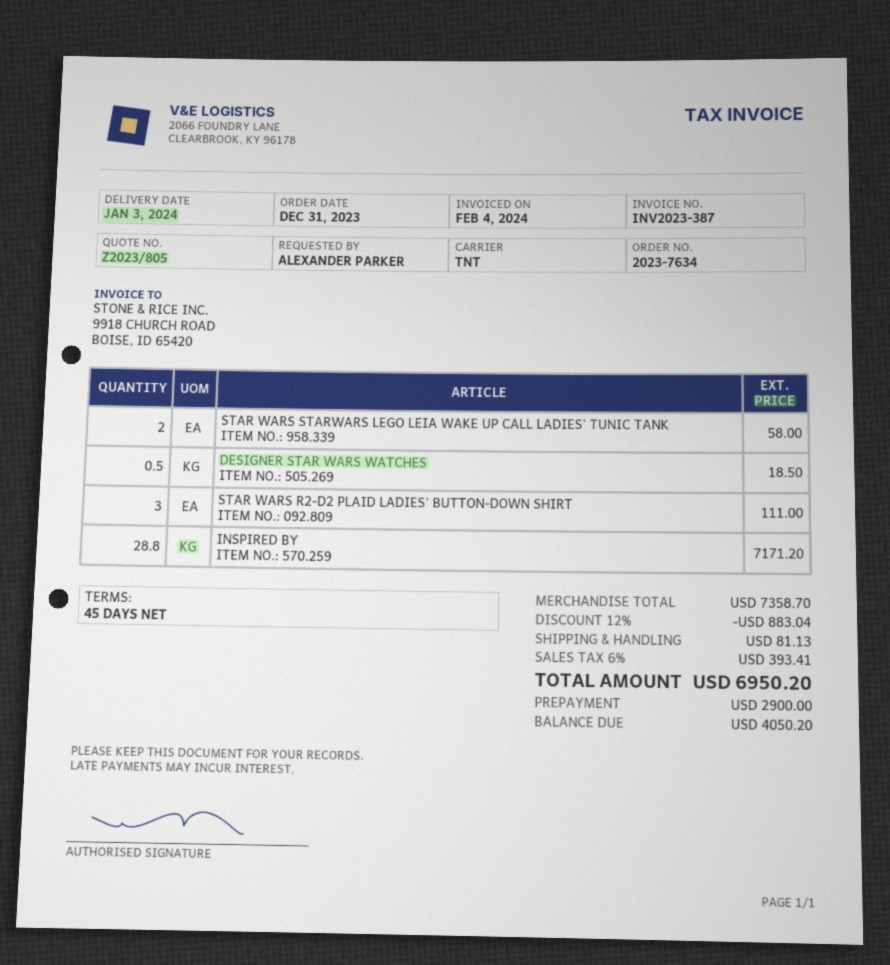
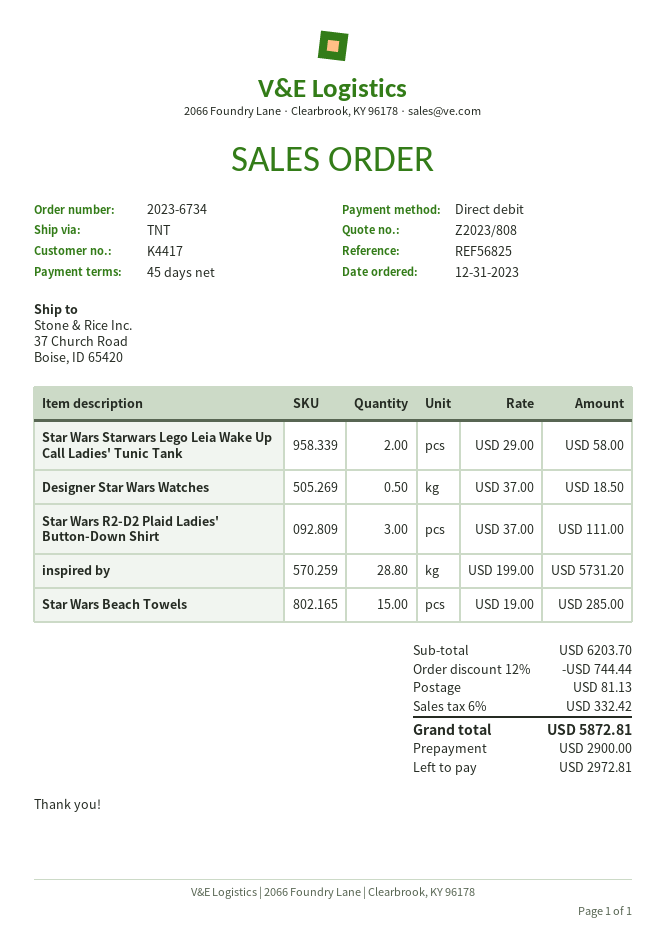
quote number: Z2023/805 -> Z2023/808
order number: 2023-7634 -> 2023-6734
INSPIRED BY: 28.8 for 7171.20 -> 28.8 for 5731.20
Star Wars Beach Towels: none -> 15 for 285.00
subtotal: 7358.70 -> 6203.70
discount: 12% = 883.04 -> 12% = 744.44
tax: 6% = 393.41 -> 6% = 332.42
total: 6950.20 -> 5872.81
balance: 4050.20 -> 2972.81

